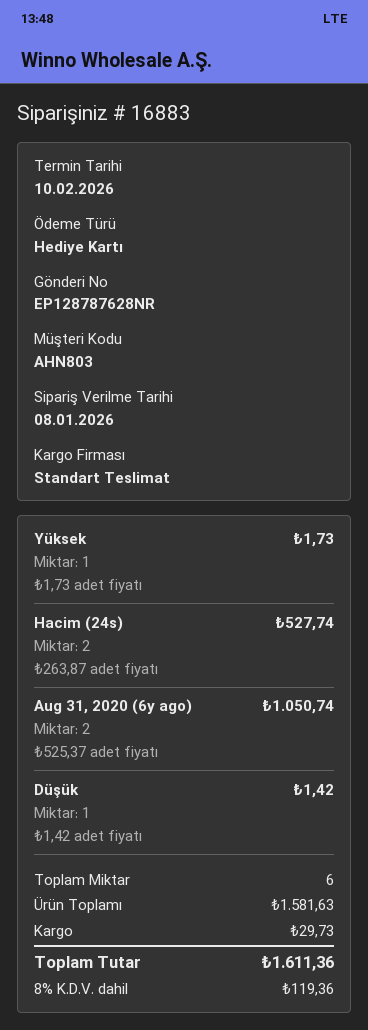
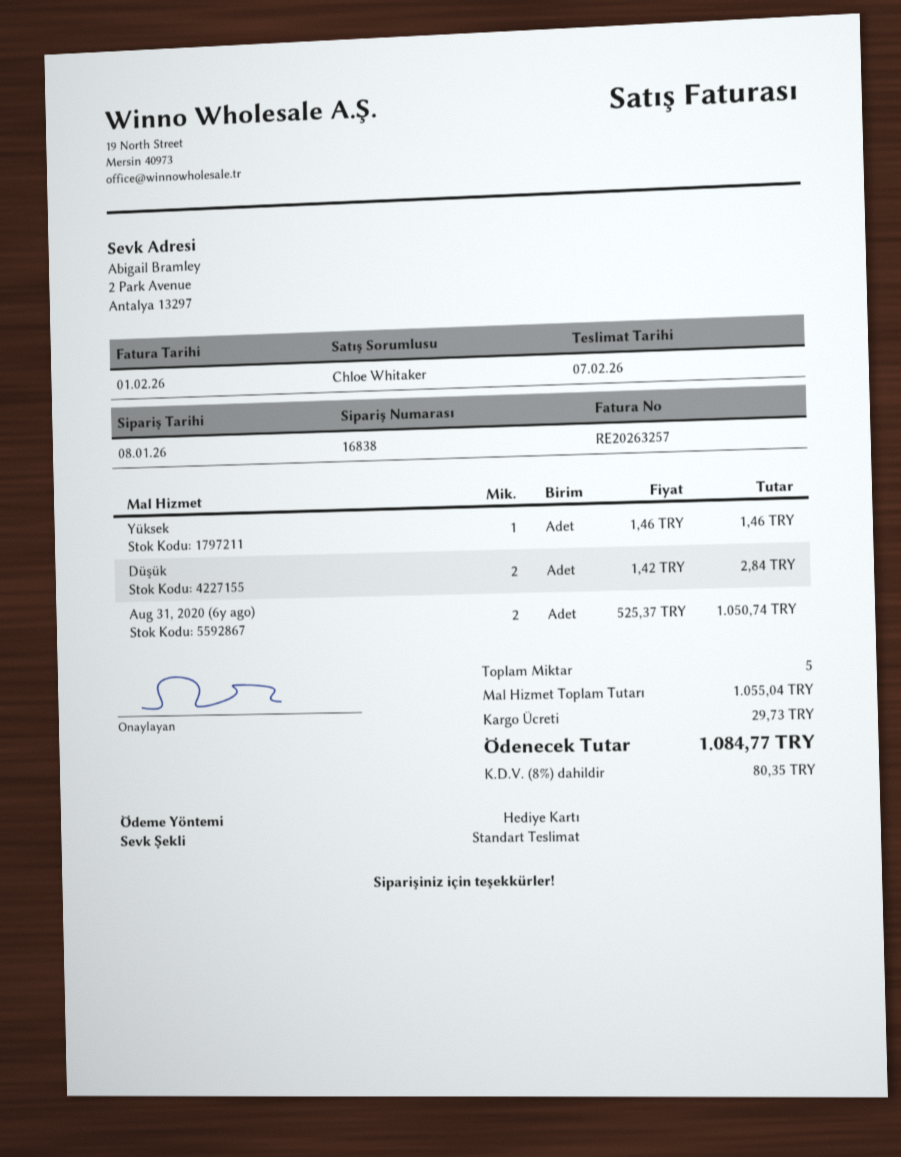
order number: 16883 -> 16838
delivery date: 2026-02-10 -> 2026-02-07
Yüksek: 1 x 1.73 = 1.73 -> 1 x 1.46 = 1.46
Hacim (24s): 2 x 263.87 = 527.74 -> none
Düşük: 1 x 1.42 = 1.42 -> 2 x 1.42 = 2.84
total quantity: 6 -> 5
subtotal: 1581.63 -> 1055.04
tax: 8% = 119.36 -> 8% = 80.35
total: 1611.36 -> 1084.77

